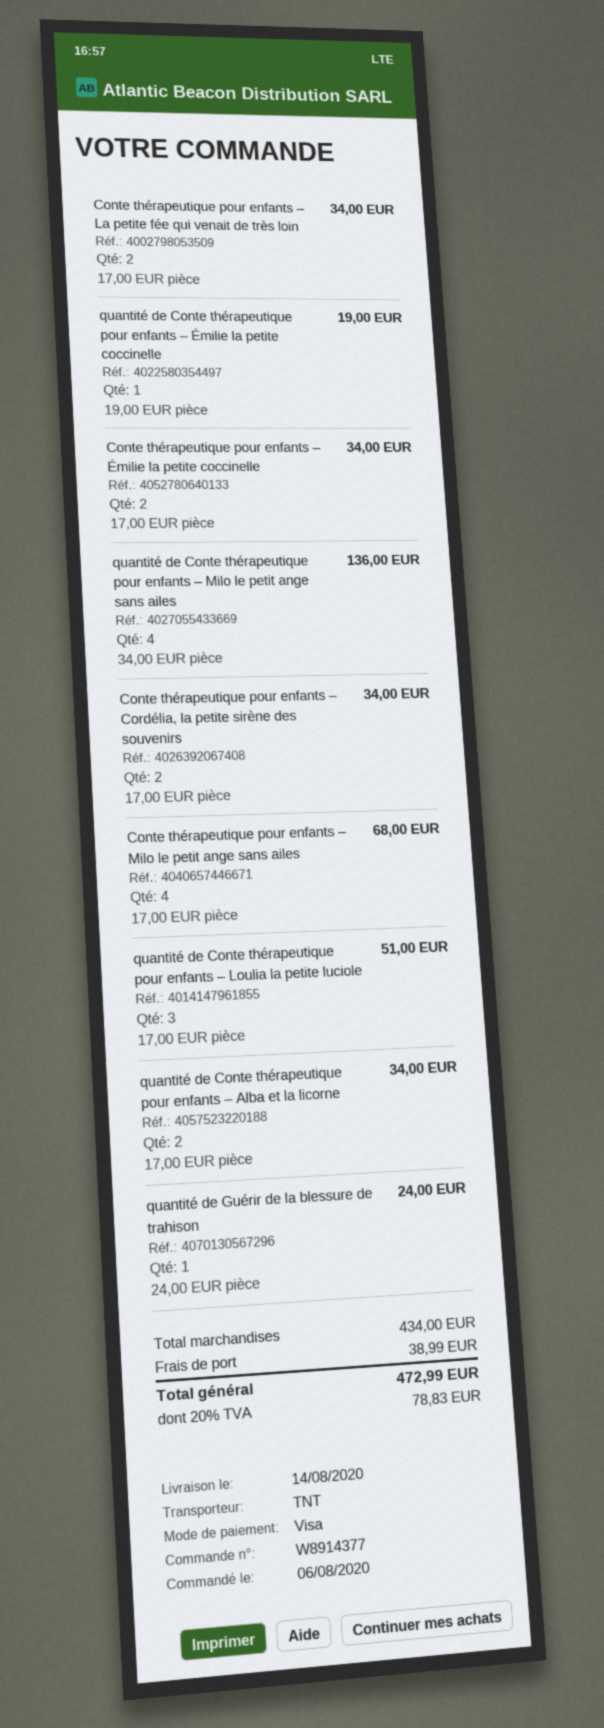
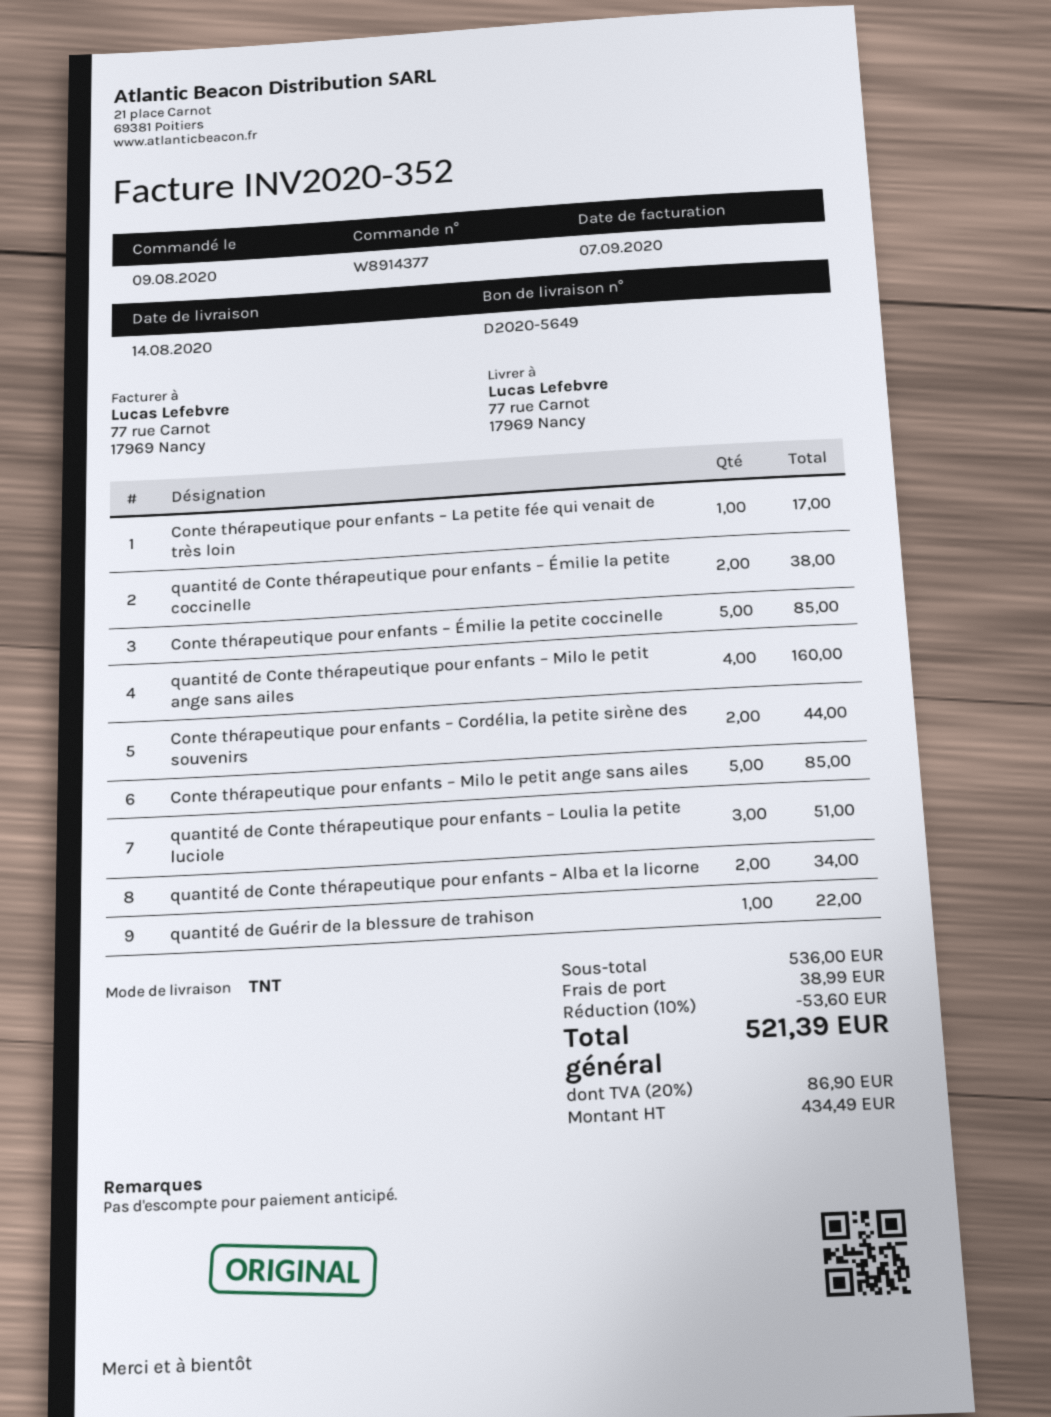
order date: 2020-08-06 -> 2020-08-09
Conte thérapeutique pour enfants – La petite fée qui venait de très loin: 2 for 34.00 -> 1 for 17.00
quantité de Conte thérapeutique pour enfants – Émilie la petite coccinelle: 1 for 19.00 -> 2 for 38.00
Conte thérapeutique pour enfants – Émilie la petite coccinelle: 2 for 34.00 -> 5 for 85.00
quantité de Conte thérapeutique pour enfants – Milo le petit ange sans ailes: 4 for 136.00 -> 4 for 160.00
Conte thérapeutique pour enfants – Cordélia, la petite sirène des souvenirs: 2 for 34.00 -> 2 for 44.00
Conte thérapeutique pour enfants – Milo le petit ange sans ailes: 4 for 68.00 -> 5 for 85.00
quantité de Guérir de la blessure de trahison: 1 for 24.00 -> 1 for 22.00
subtotal: 434.00 -> 536.00
discount: none -> 10% = 53.60
tax: 20% = 78.83 -> 20% = 86.90
total: 472.99 -> 521.39

